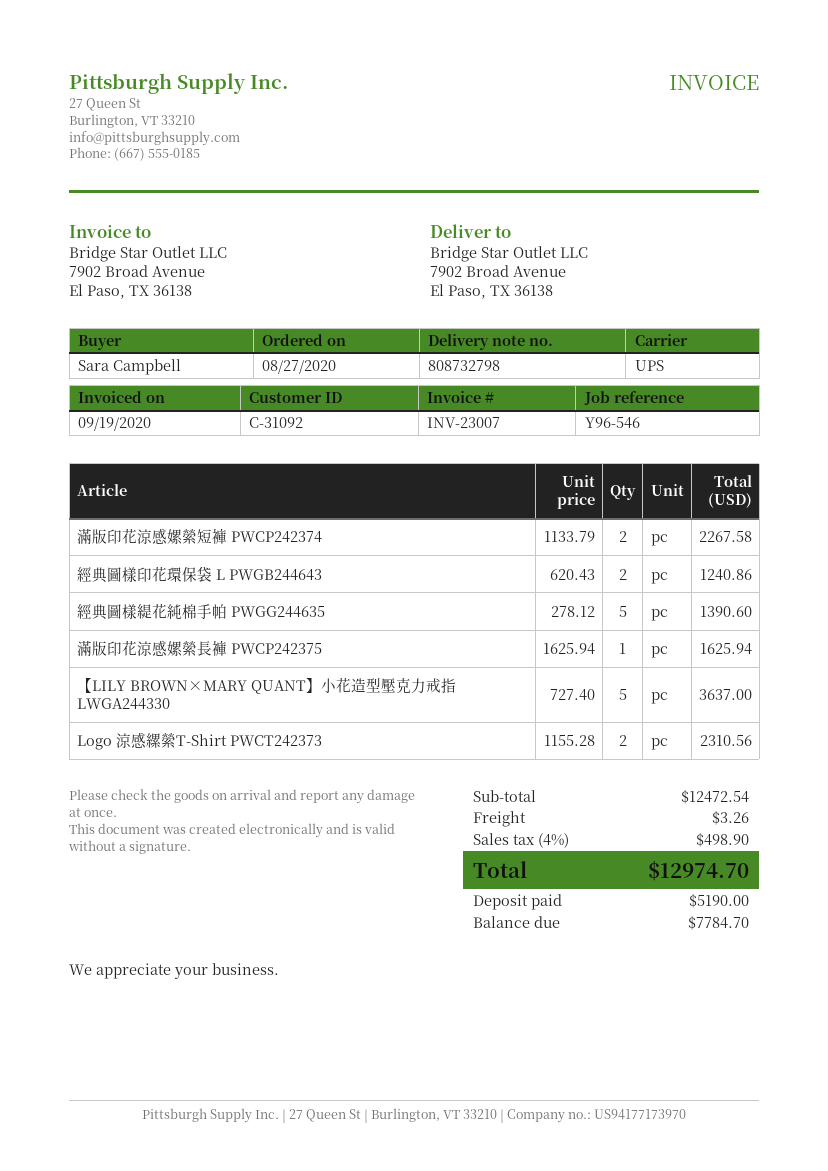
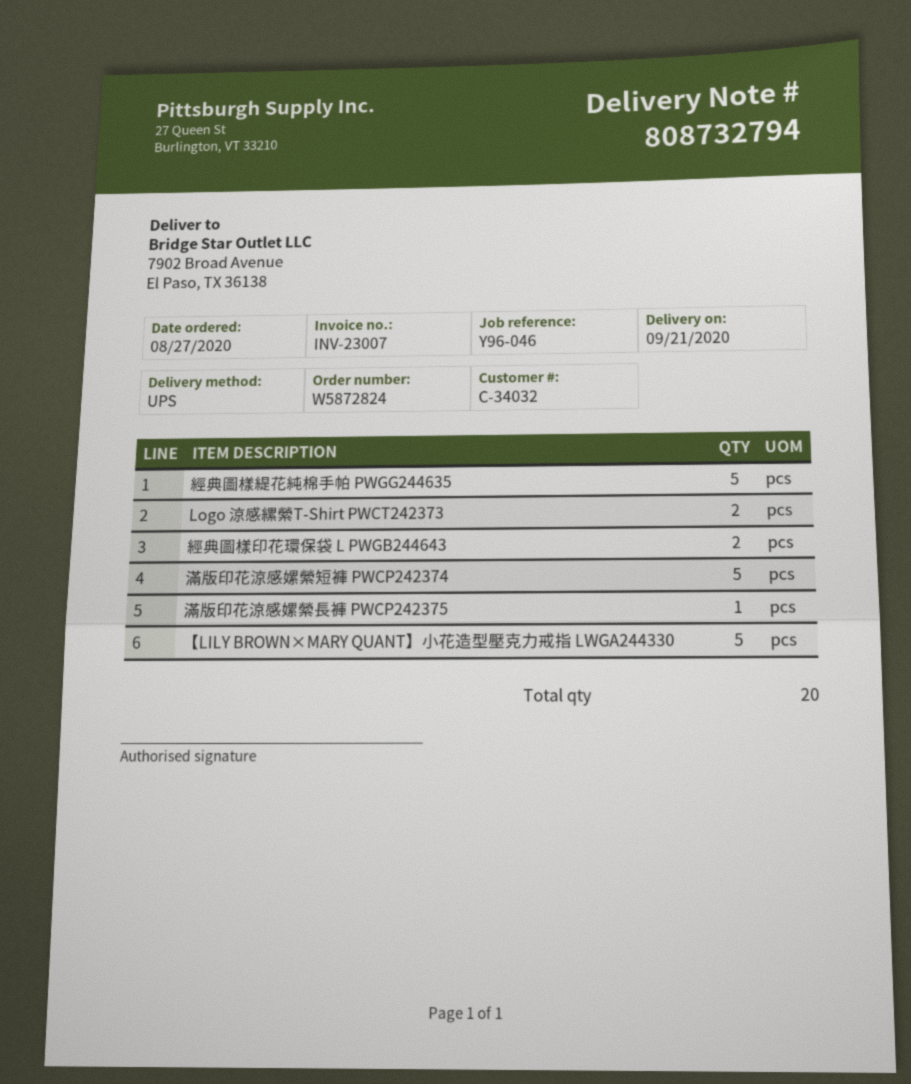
delivery note number: 808732798 -> 808732794
customer number: C-31092 -> C-34032
reference: Y96-546 -> Y96-046
滿版印花涼感嫘縈短褲 PWCP242374: 2 -> 5

